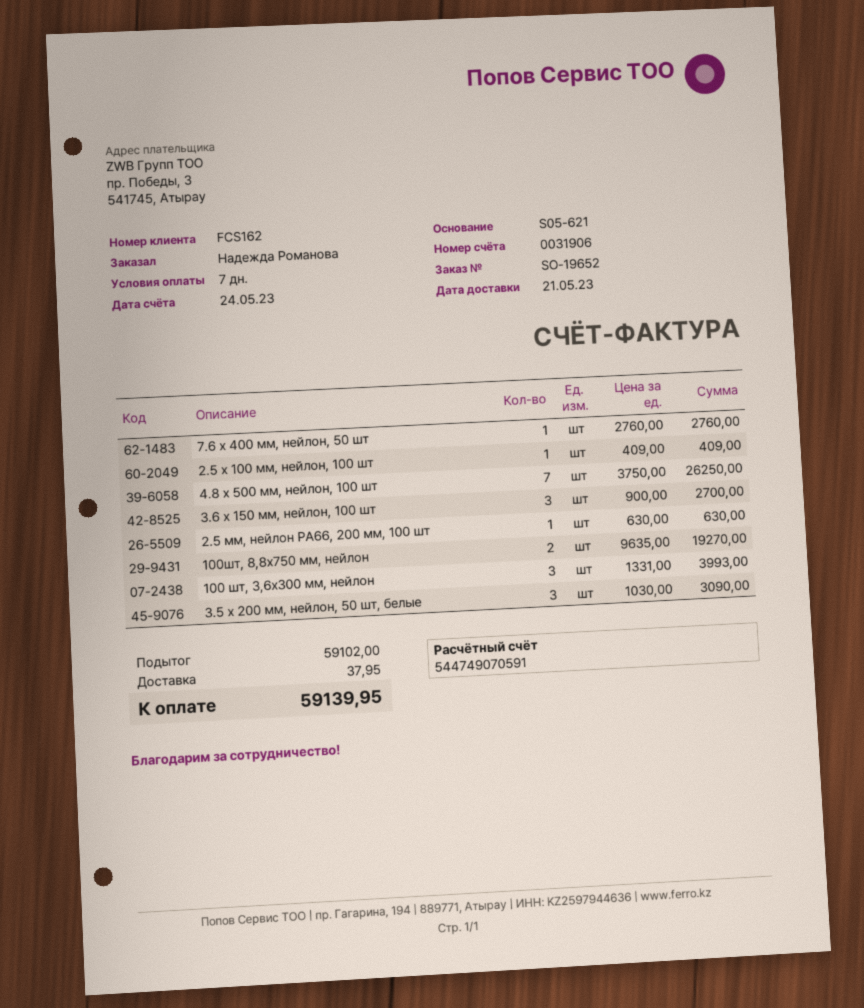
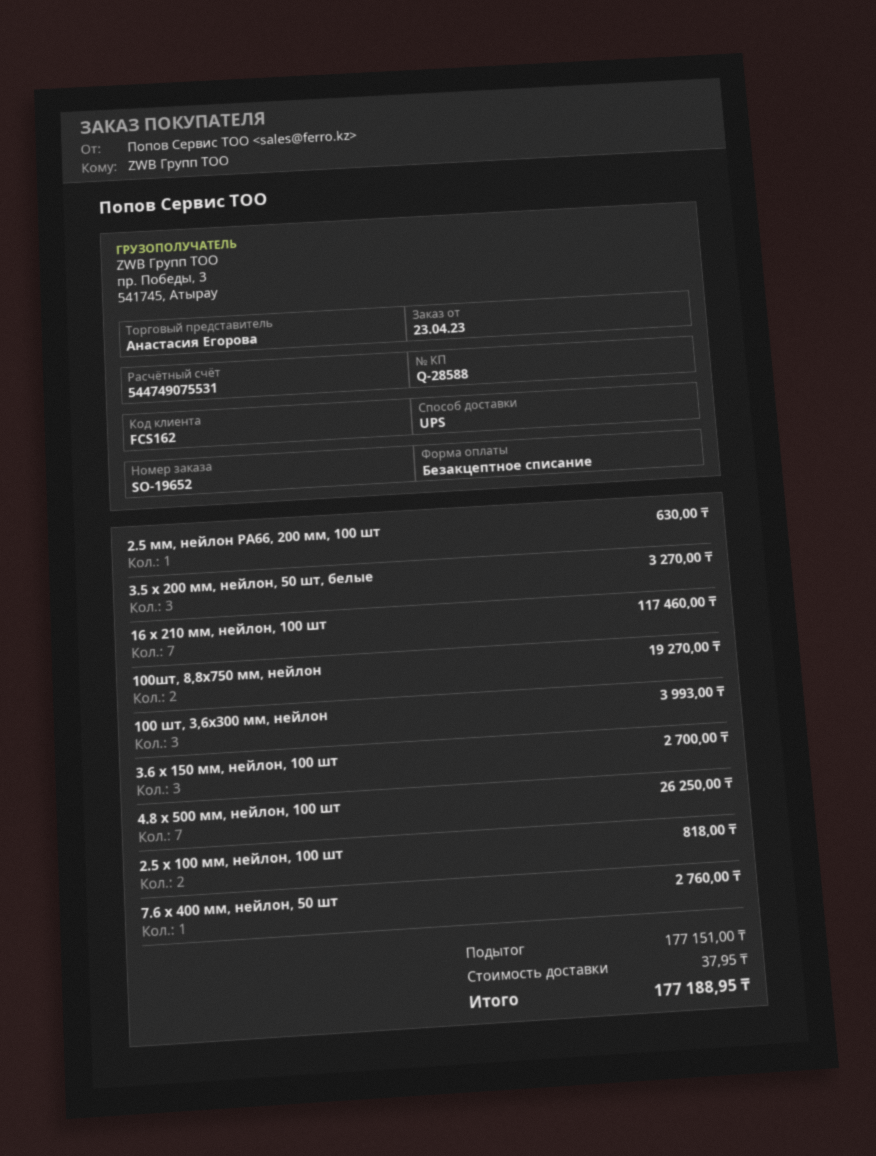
bank account: 544749070591 -> 544749075531
2.5 x 100 мм, нейлон, 100 шт: 1 for 409.00 -> 2 for 818.00
3.5 x 200 мм, нейлон, 50 шт, белые: 3 for 3090.00 -> 3 for 3270.00
16 x 210 мм, нейлон, 100 шт: none -> 7 for 117460.00
subtotal: 59102.00 -> 177151.00
total: 59139.95 -> 177188.95

